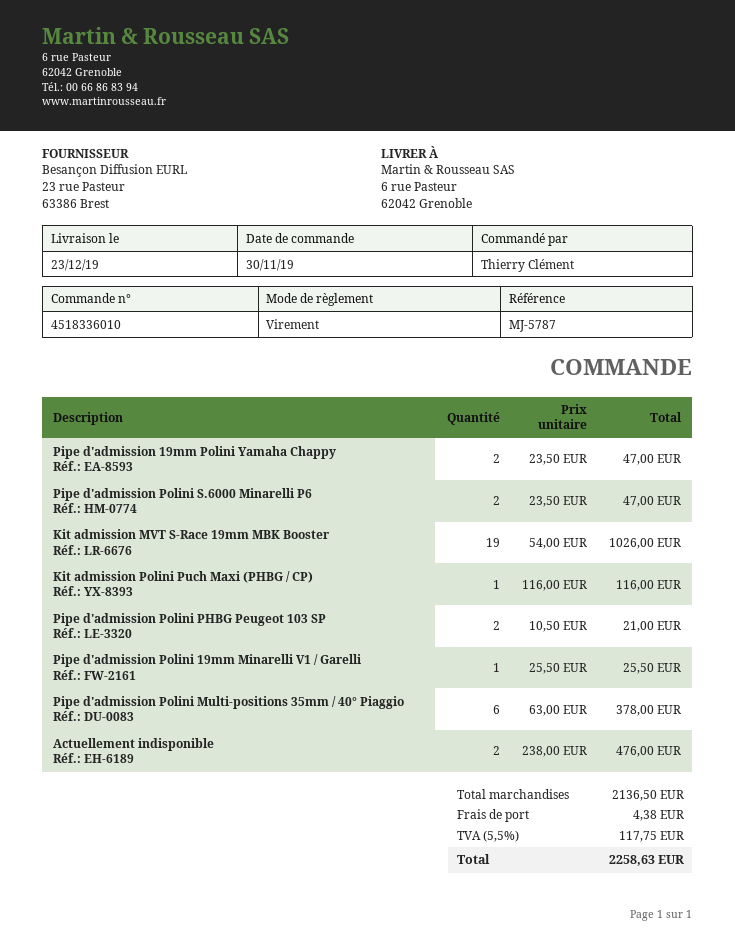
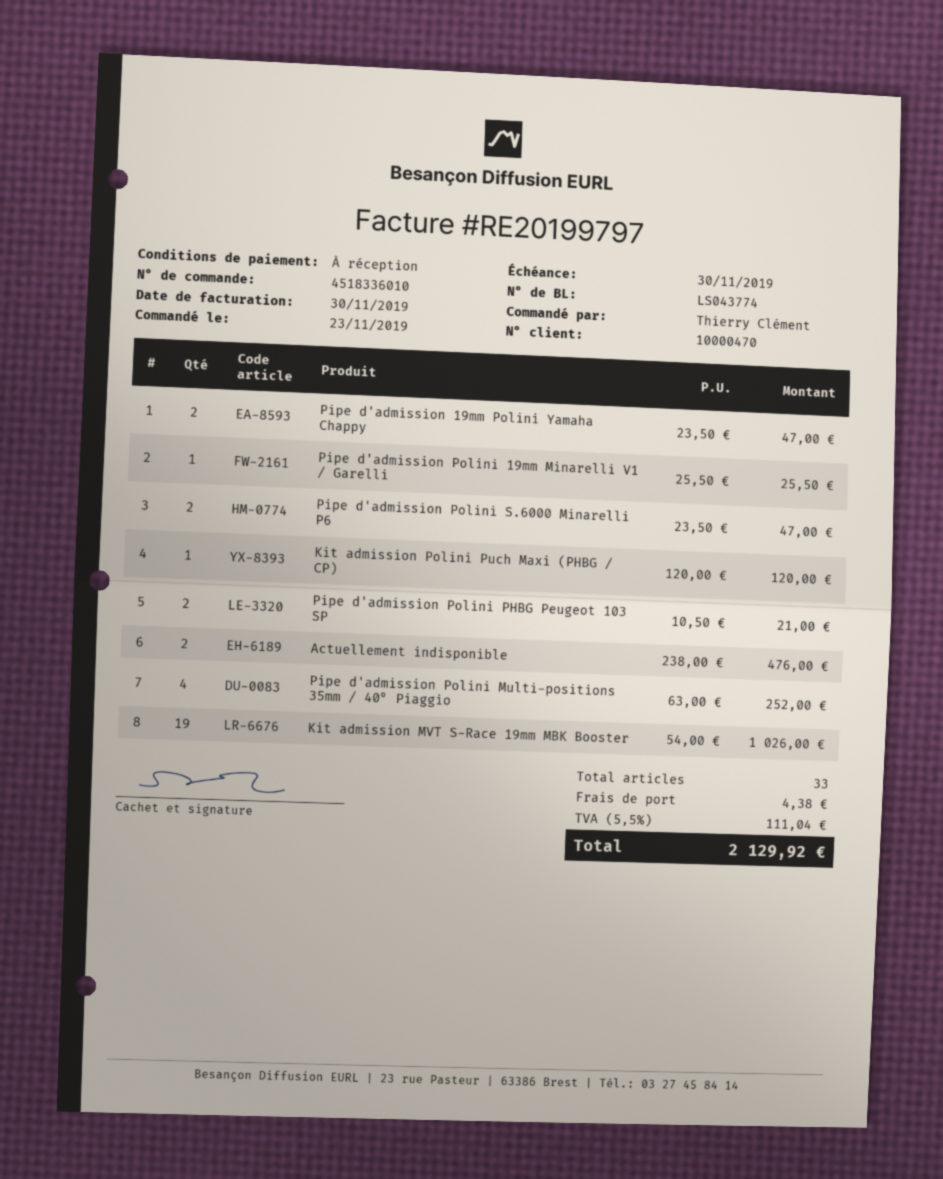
order date: 2019-11-30 -> 2019-11-23
Kit admission Polini Puch Maxi (PHBG / CP): 1 x 116.00 = 116.00 -> 1 x 120.00 = 120.00
Pipe d'admission Polini Multi-positions 35mm / 40° Piaggio: 6 x 63.00 = 378.00 -> 4 x 63.00 = 252.00
tax: 5.5% = 117.75 -> 5.5% = 111.04
total: 2258.63 -> 2129.92

